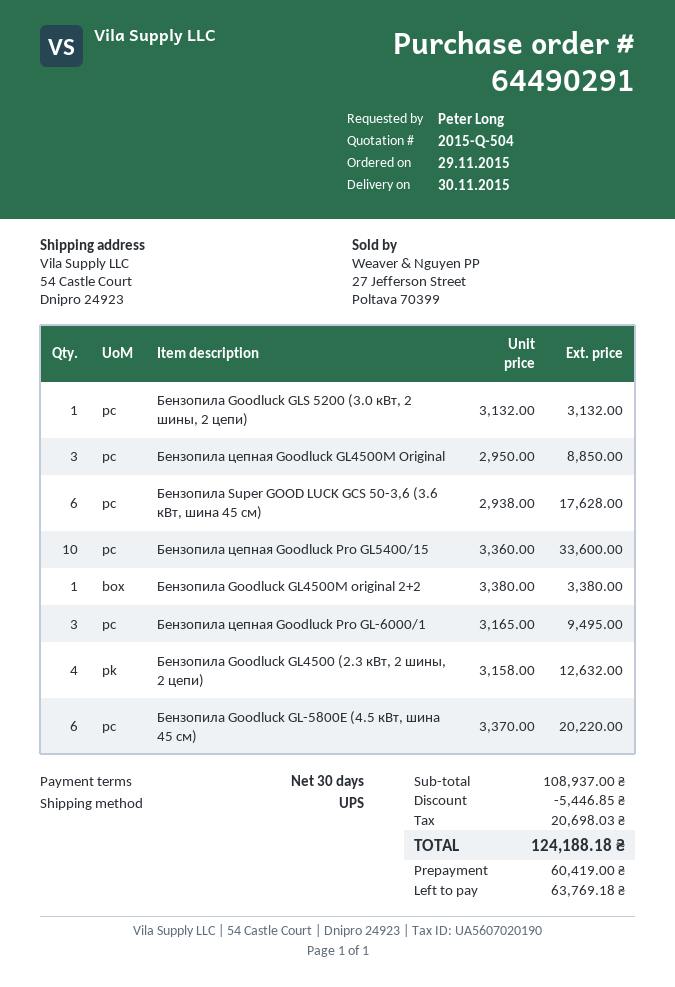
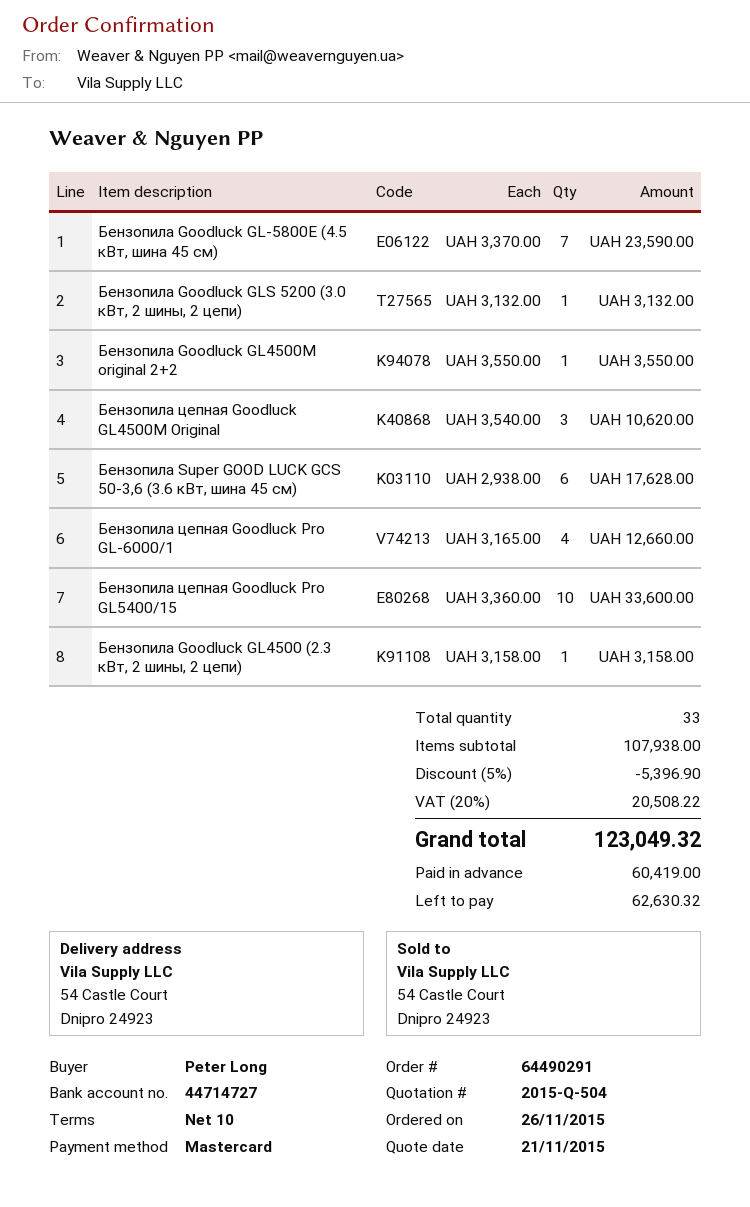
order date: 2015-11-29 -> 2015-11-26
payment terms: 30 days -> 10 days
Бензопила цепная Goodluck GL4500M Original: 3 x 2950.00 = 8850.00 -> 3 x 3540.00 = 10620.00
Бензопила Goodluck GL4500M original 2+2: 1 x 3380.00 = 3380.00 -> 1 x 3550.00 = 3550.00
Бензопила цепная Goodluck Pro GL-6000/1: 3 x 3165.00 = 9495.00 -> 4 x 3165.00 = 12660.00
Бензопила Goodluck GL4500 (2.3 кВт, 2 шины, 2 цепи): 4 x 3158.00 = 12632.00 -> 1 x 3158.00 = 3158.00
Бензопила Goodluck GL-5800E (4.5 кВт, шина 45 см): 6 x 3370.00 = 20220.00 -> 7 x 3370.00 = 23590.00
subtotal: 108937.00 -> 107938.00
discount: 5446.85 -> 5396.90
tax: 20698.03 -> 20508.22
total: 124188.18 -> 123049.32
balance: 63769.18 -> 62630.32

